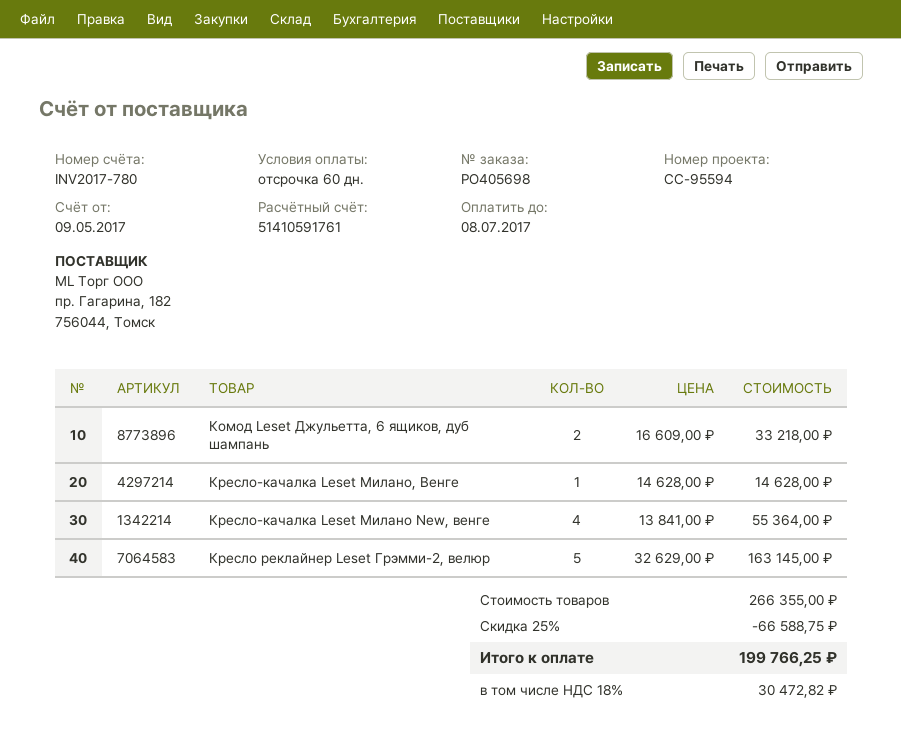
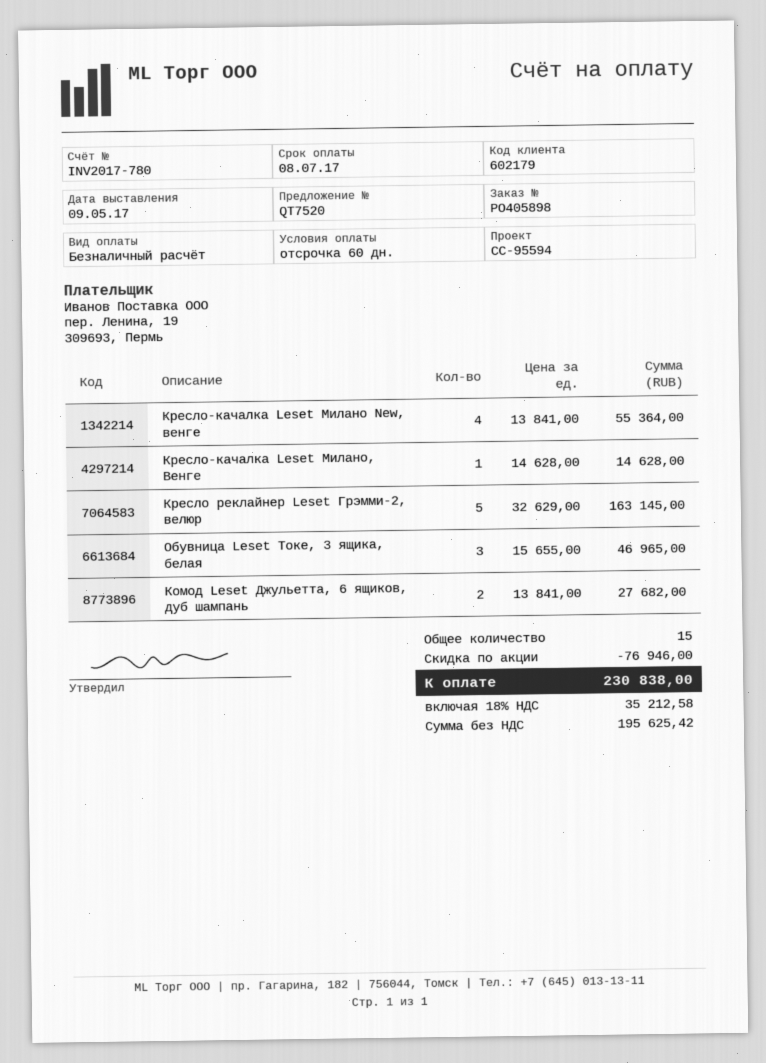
order number: PO405698 -> PO405898
Комод Leset Джульетта, 6 ящиков, дуб шампань: 2 x 16609.00 = 33218.00 -> 2 x 13841.00 = 27682.00
Обувница Leset Токе, 3 ящика, белая: none -> 3 x 15655.00 = 46965.00
discount: 66588.75 -> 76946.00
tax: 18% = 30472.82 -> 18% = 35212.58
total: 199766.25 -> 230838.00

